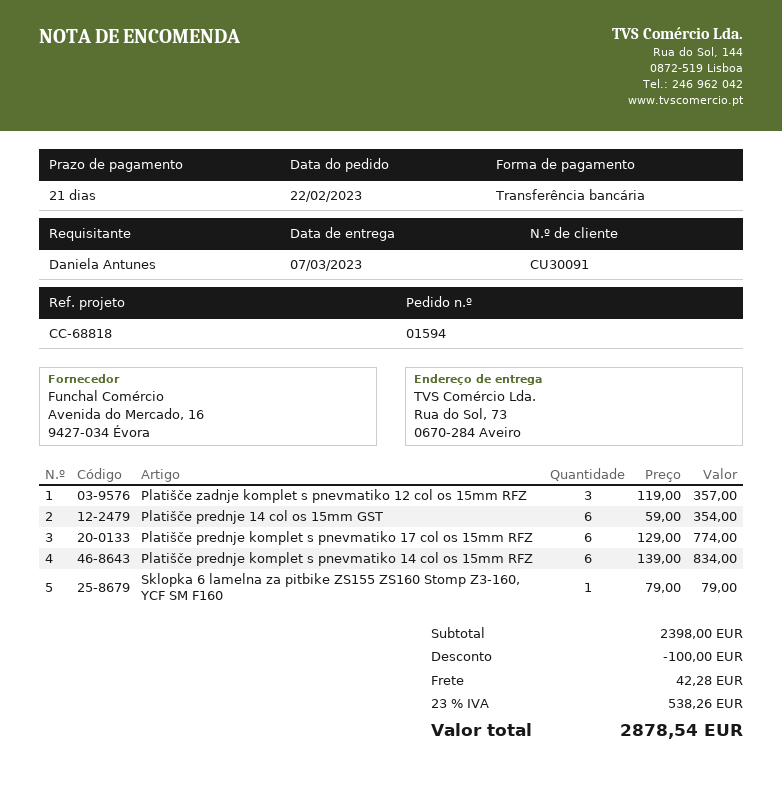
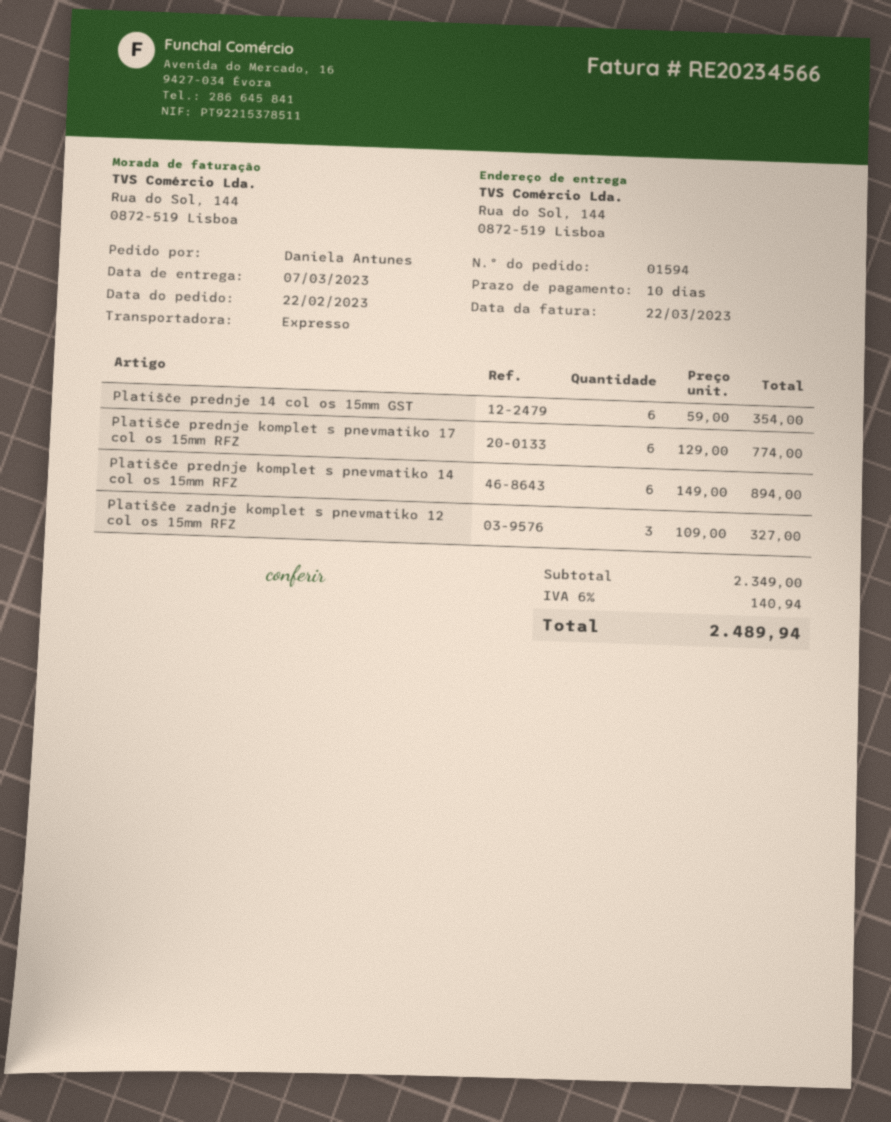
payment terms: 21 days -> 10 days
ship to: Rua do Sol, 73, 0670-284 Aveiro -> Rua do Sol, 144, 0872-519 Lisboa
Platišče zadnje komplet s pnevmatiko 12 col os 15mm RFZ: 3 x 119.00 = 357.00 -> 3 x 109.00 = 327.00
Platišče prednje komplet s pnevmatiko 14 col os 15mm RFZ: 6 x 139.00 = 834.00 -> 6 x 149.00 = 894.00
Sklopka 6 lamelna za pitbike ZS155 ZS160 Stomp Z3-160, YCF SM F160: 1 x 79.00 = 79.00 -> none
subtotal: 2398.00 -> 2349.00
discount: 100.00 -> none
shipping: 42.28 -> none
tax: 23% = 538.26 -> 6% = 140.94
total: 2878.54 -> 2489.94

